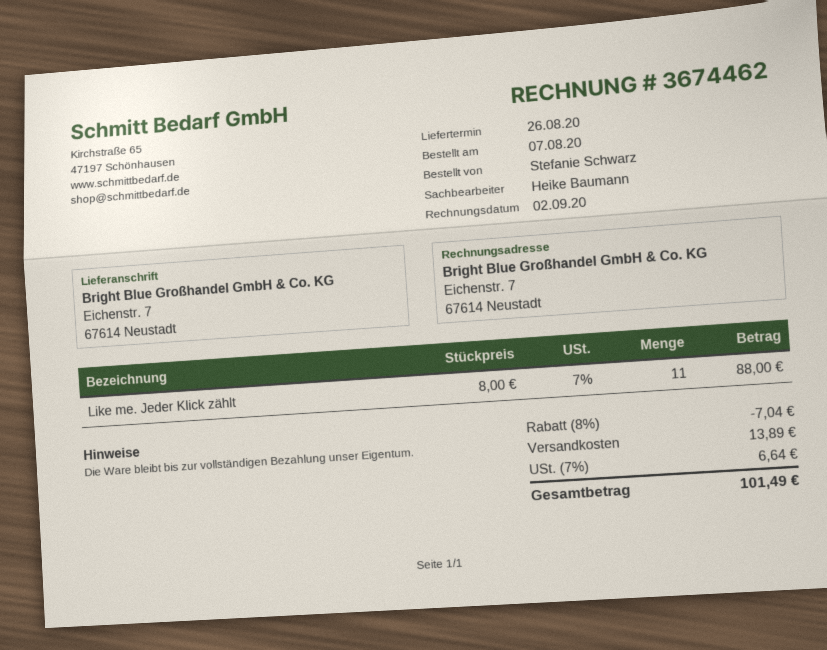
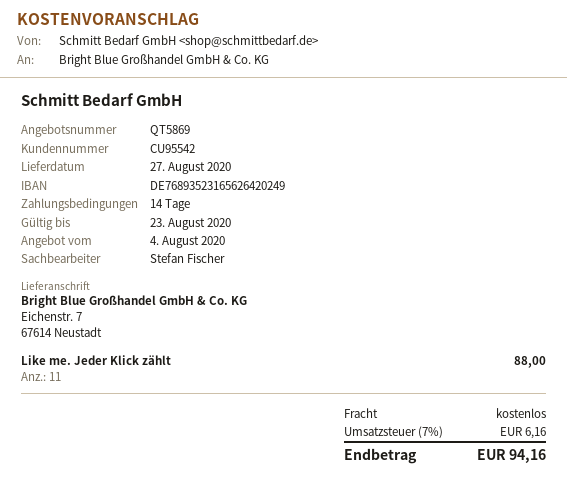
delivery date: 2020-08-26 -> 2020-08-27
sales rep: Heike Baumann -> Stefan Fischer
discount: 8% = 7.04 -> none
shipping: 13.89 -> 0.00
tax: 7% = 6.64 -> 7% = 6.16
total: 101.49 -> 94.16

